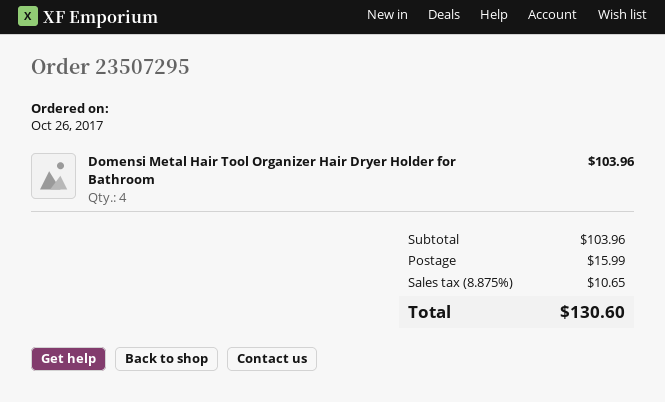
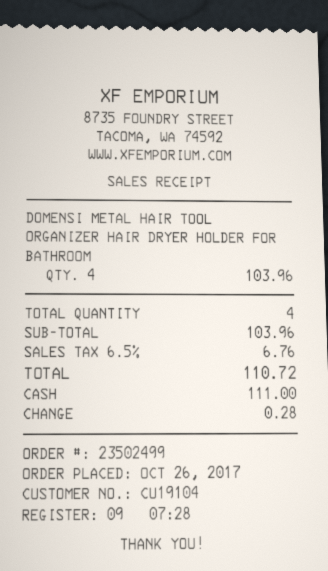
order number: 23507295 -> 23502499
shipping: 15.99 -> none
tax: 8.875% = 10.65 -> 6.5% = 6.76
total: 130.60 -> 110.72

